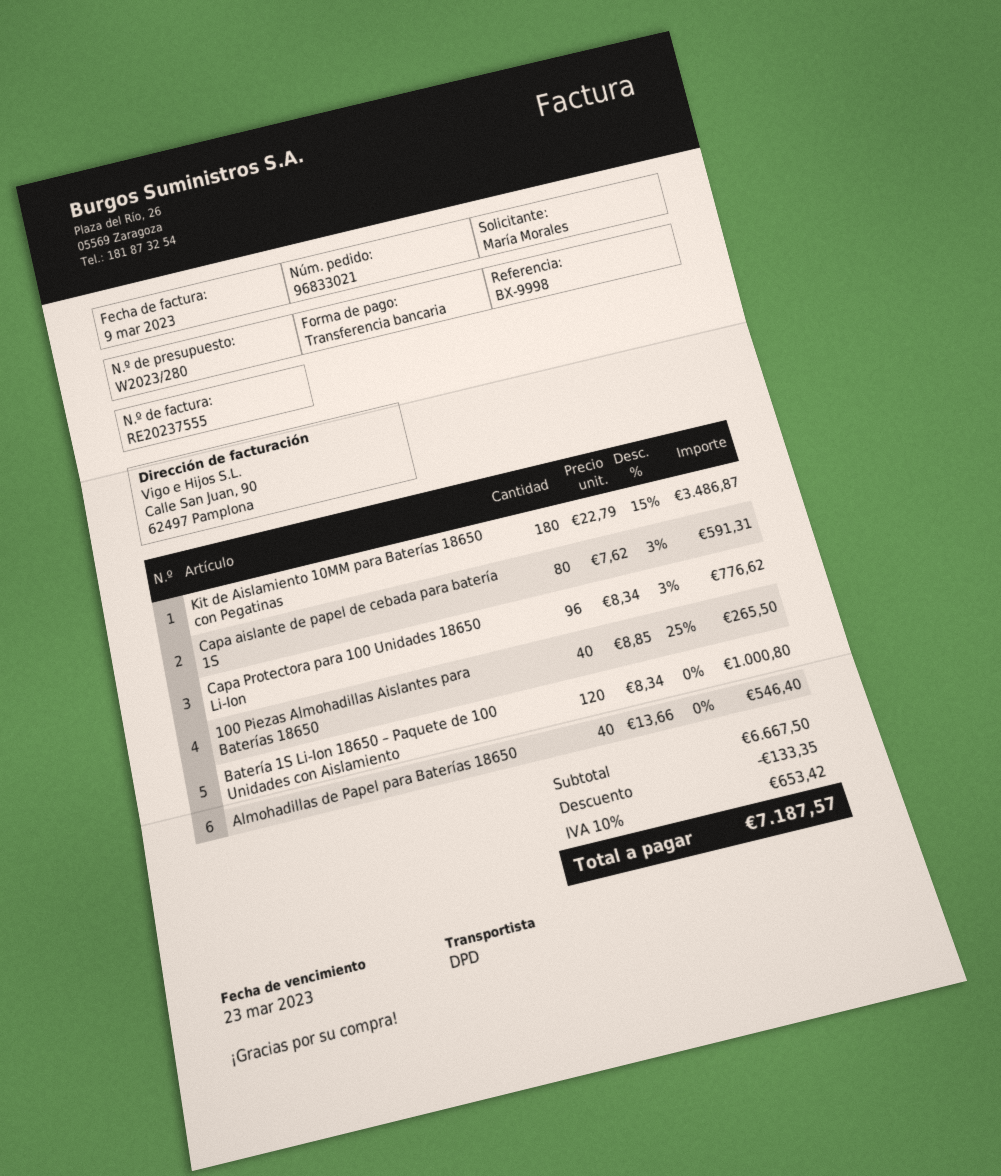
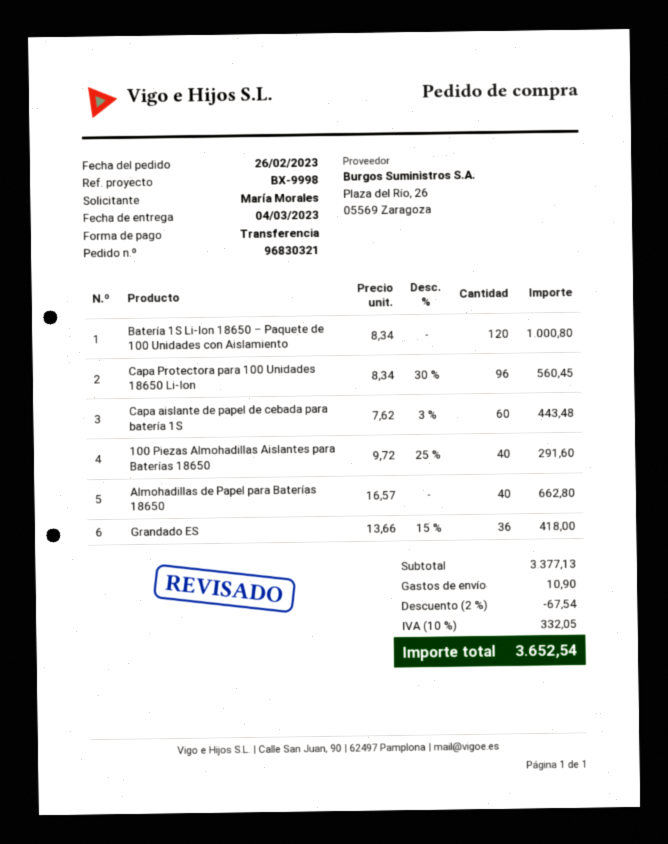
order number: 96833021 -> 96830321
Kit de Aislamiento 10MM para Baterías 18650 con Pegatinas: 180 x 22.79 - 15% = 3486.87 -> none
Capa aislante de papel de cebada para batería 1S: 80 x 7.62 - 3% = 591.31 -> 60 x 7.62 - 3% = 443.48
Capa Protectora para 100 Unidades 18650 Li‑Ion: 96 x 8.34 - 3% = 776.62 -> 96 x 8.34 - 30% = 560.45
100 Piezas Almohadillas Aislantes para Baterías 18650: 40 x 8.85 - 25% = 265.50 -> 40 x 9.72 - 25% = 291.60
Almohadillas de Papel para Baterías 18650: 40 x 13.66 = 546.40 -> 40 x 16.57 = 662.80
Grandado ES: none -> 36 x 13.66 - 15% = 418.00
subtotal: 6667.50 -> 3377.13
discount: 133.35 -> 67.54
shipping: none -> 10.90
tax: 10% = 653.42 -> 10% = 332.05
total: 7187.57 -> 3652.54

